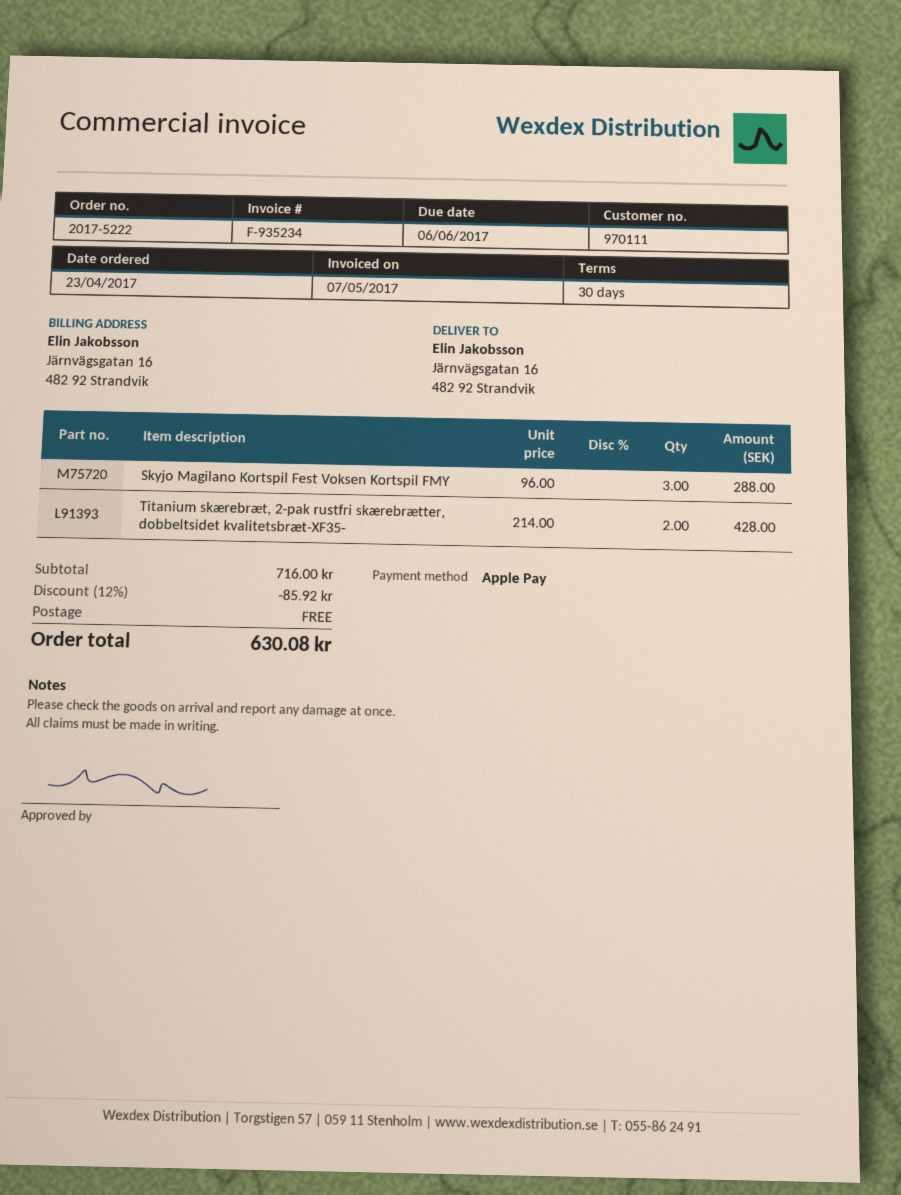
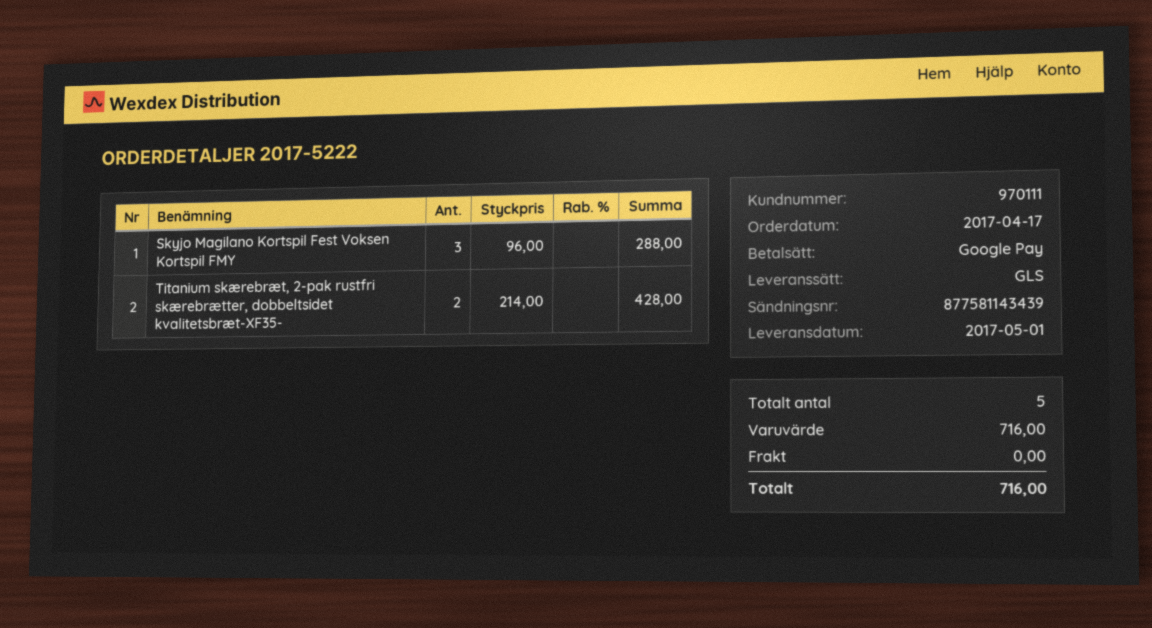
order date: 2017-04-23 -> 2017-04-17
payment method: Apple Pay -> Google Pay
discount: 12% = 85.92 -> none
total: 630.08 -> 716.00

